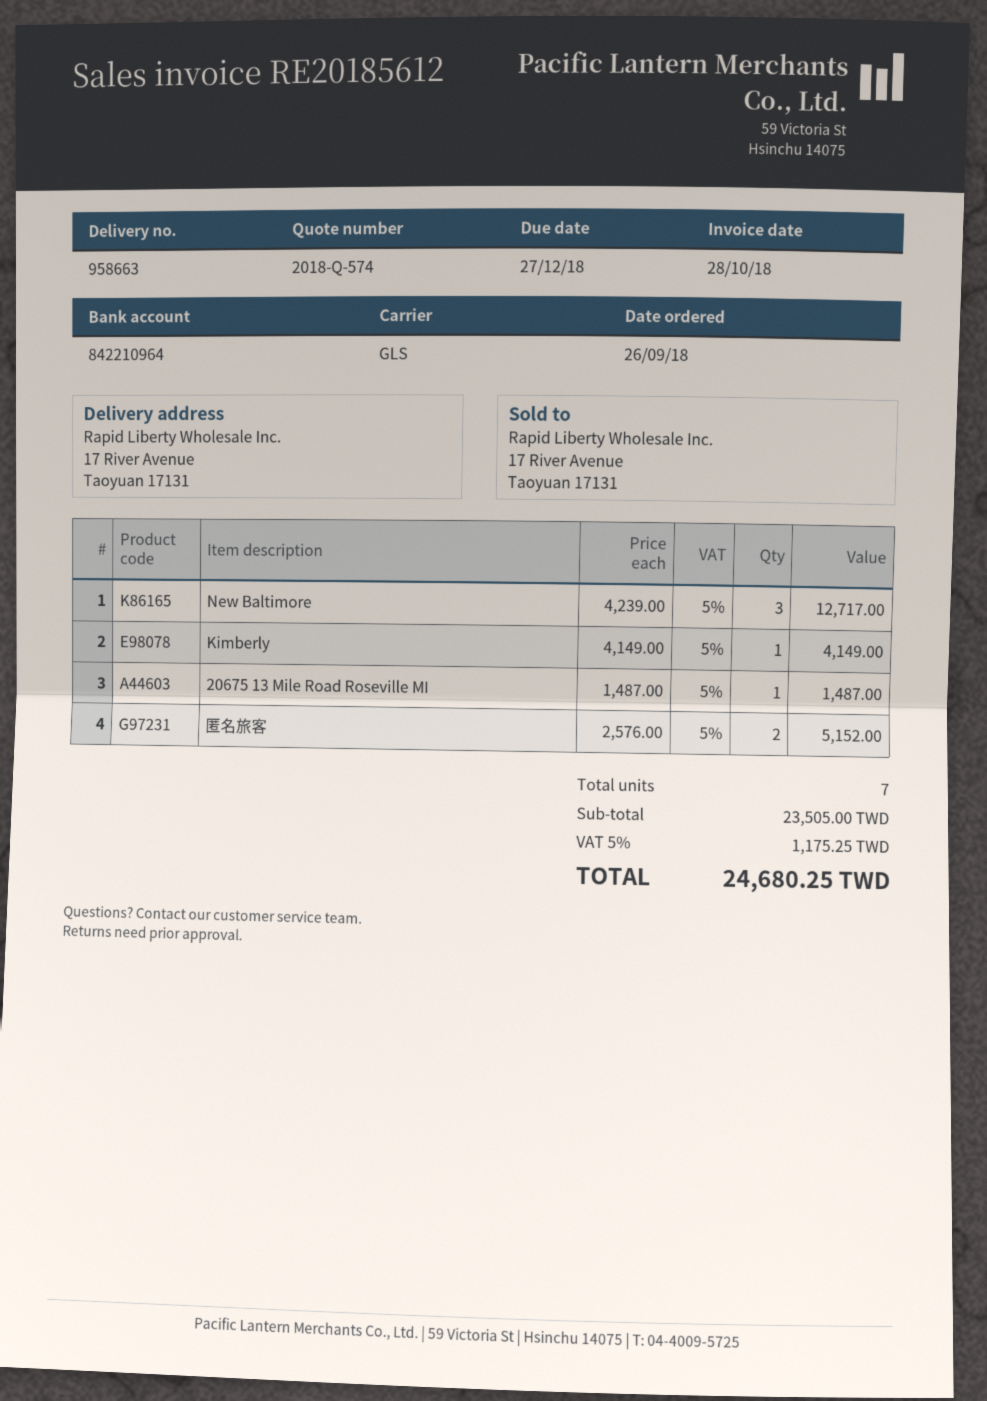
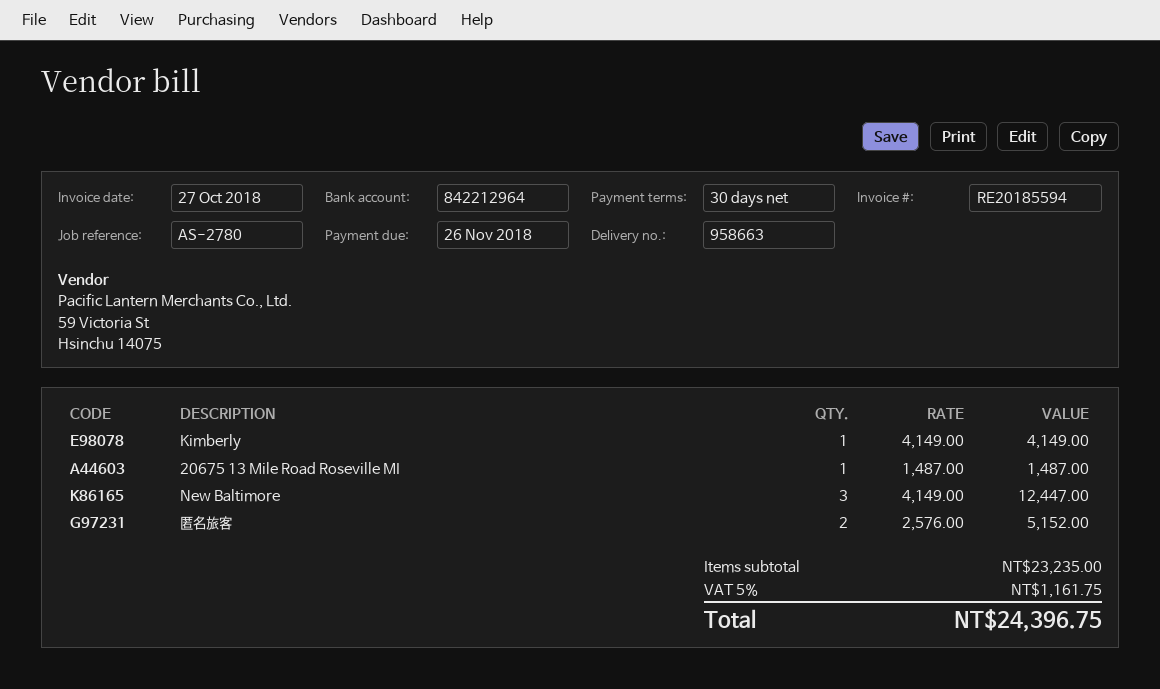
invoice number: RE20185612 -> RE20185594
invoice date: 2018-10-28 -> 2018-10-27
due date: 2018-12-27 -> 2018-11-26
bank account: 842210964 -> 842212964
New Baltimore: 3 x 4239.00 = 12717.00 -> 3 x 4149.00 = 12447.00
subtotal: 23505.00 -> 23235.00
tax: 5% = 1175.25 -> 5% = 1161.75
total: 24680.25 -> 24396.75

